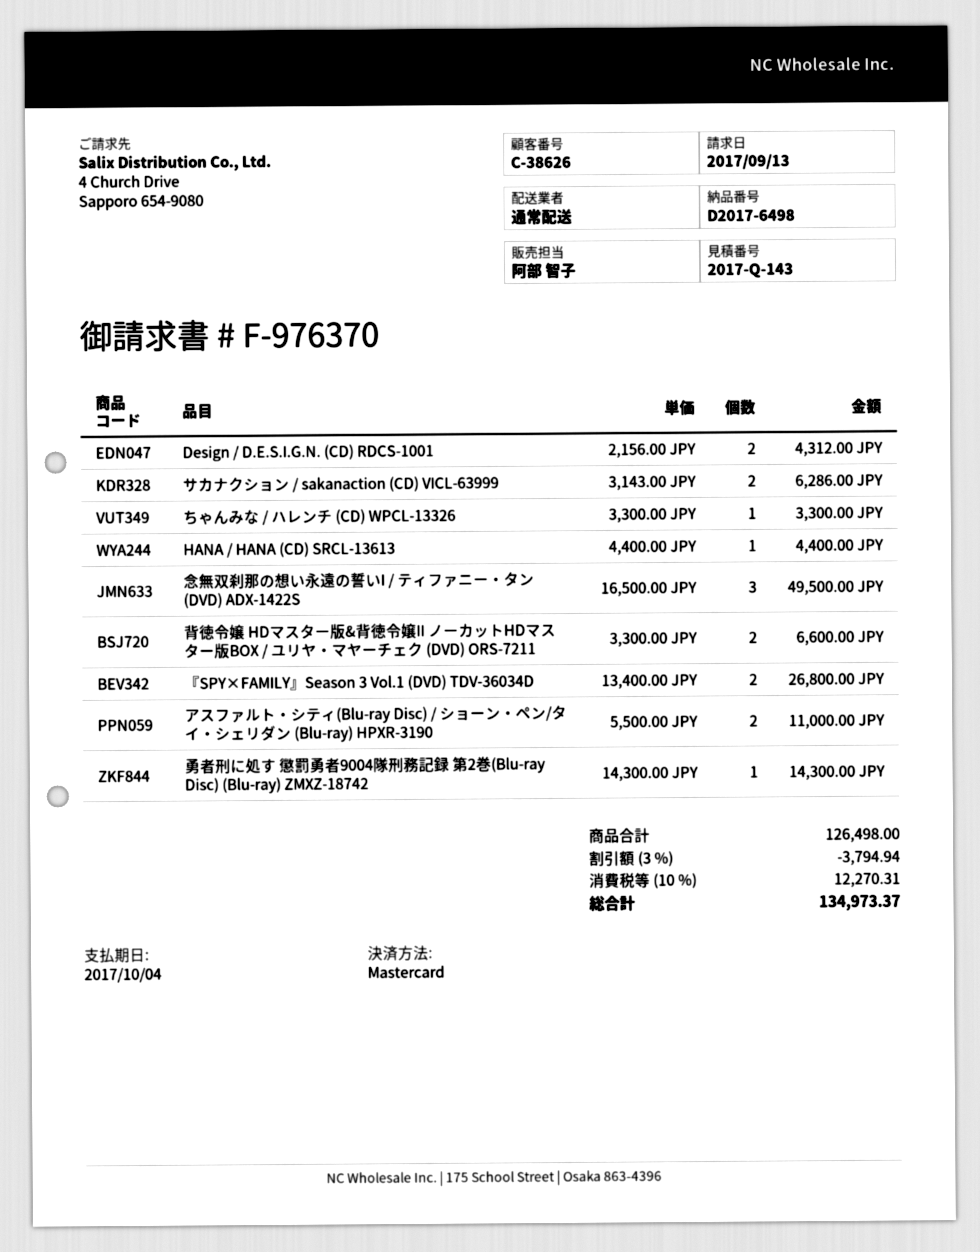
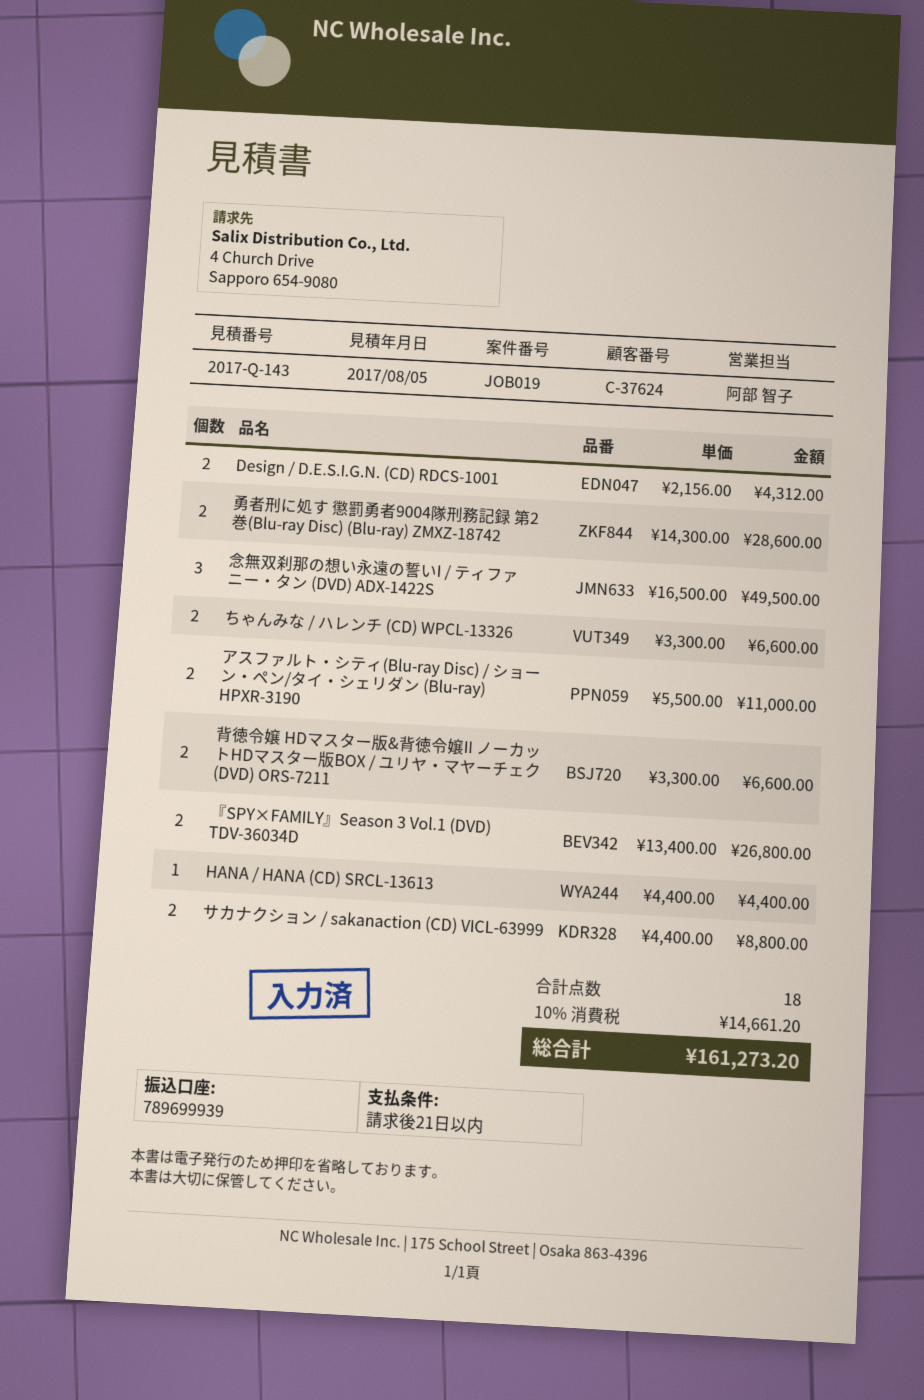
customer number: C-38626 -> C-37624
サカナクション / sakanaction (CD) VICL-63999: 2 x 3143.00 = 6286.00 -> 2 x 4400.00 = 8800.00
ちゃんみな / ハレンチ (CD) WPCL-13326: 1 x 3300.00 = 3300.00 -> 2 x 3300.00 = 6600.00
勇者刑に処す 懲罰勇者9004隊刑務記録 第2巻(Blu-ray Disc) (Blu-ray) ZMXZ-18742: 1 x 14300.00 = 14300.00 -> 2 x 14300.00 = 28600.00
discount: 3% = 3794.94 -> none
tax: 10% = 12270.31 -> 10% = 14661.20
total: 134973.37 -> 161273.20

